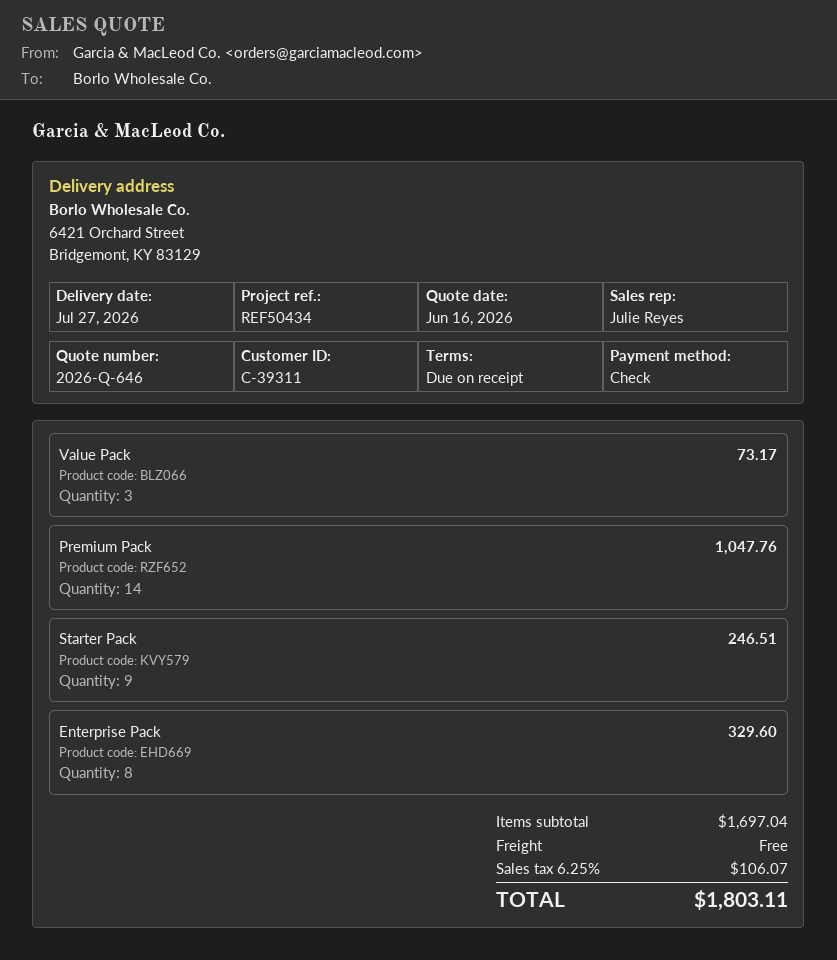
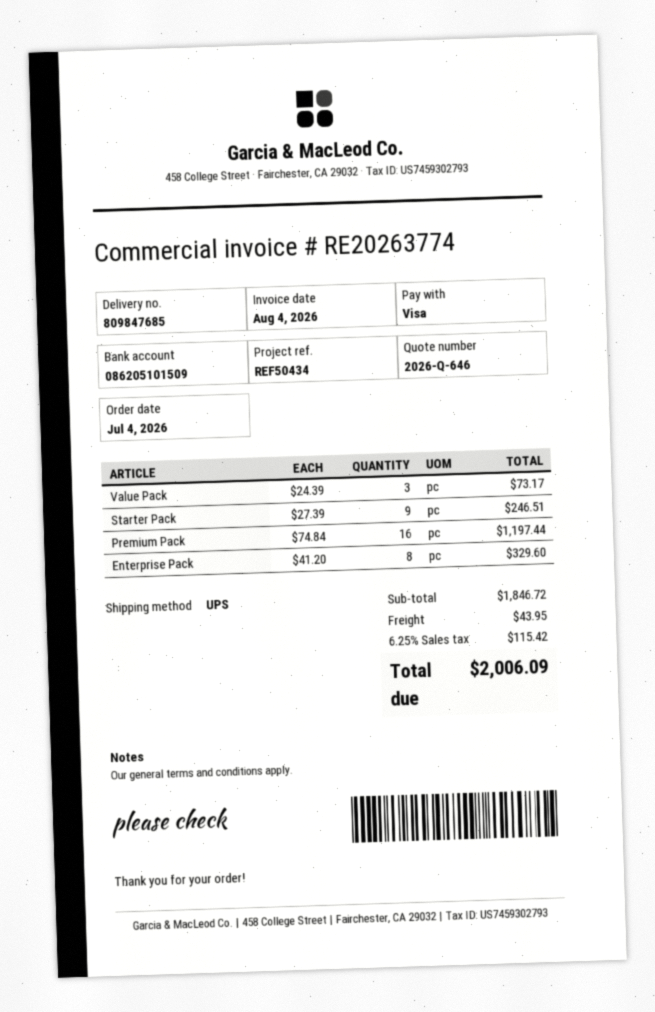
payment method: cheque -> Visa
Premium Pack: 14 for 1047.76 -> 16 for 1197.44
subtotal: 1697.04 -> 1846.72
shipping: 0.00 -> 43.95
tax: 6.25% = 106.07 -> 6.25% = 115.42
total: 1803.11 -> 2006.09

